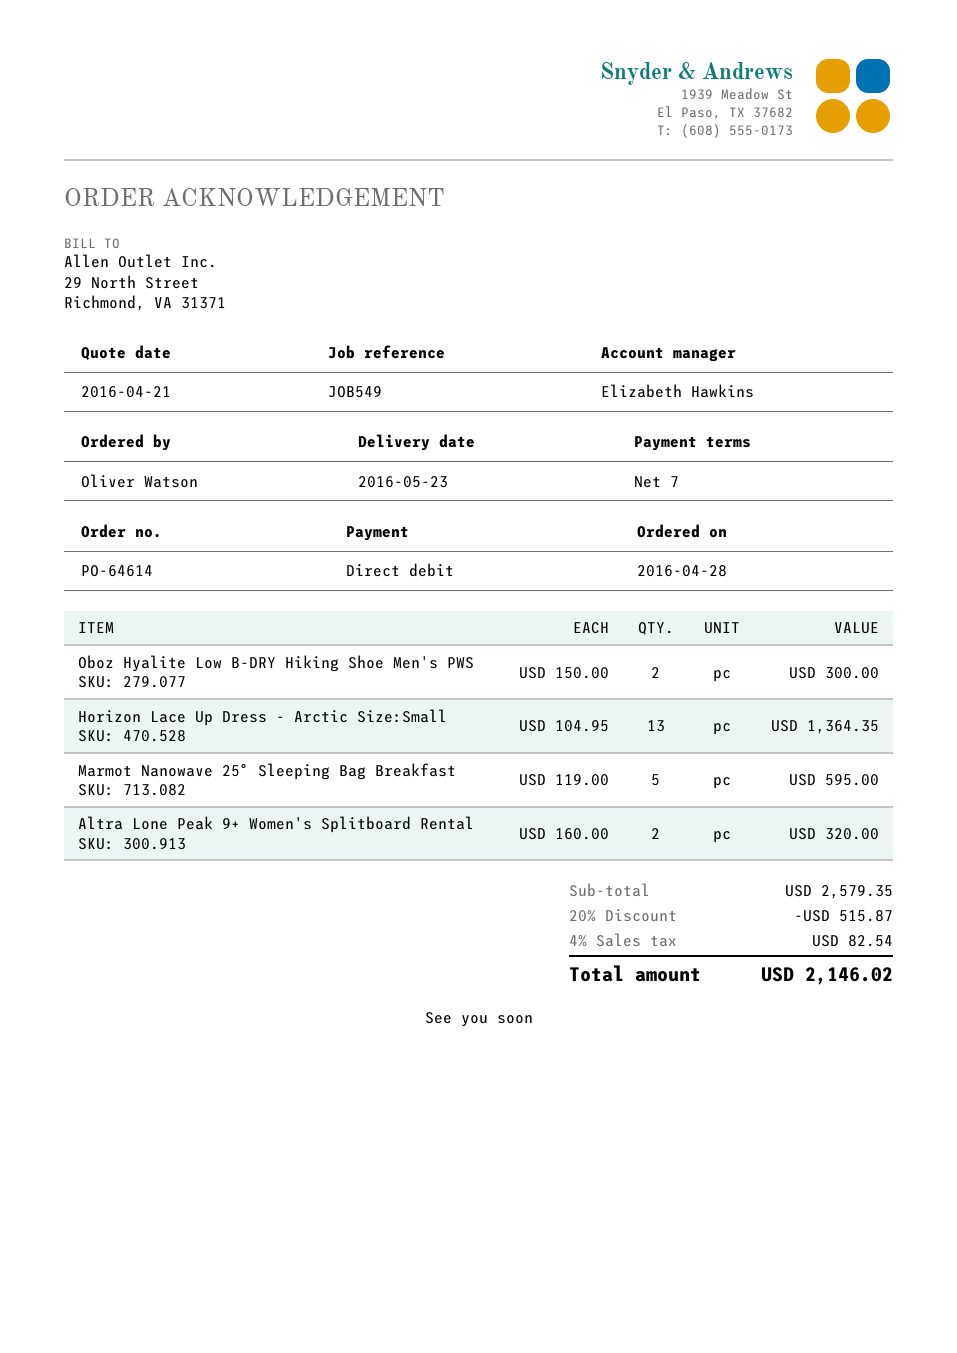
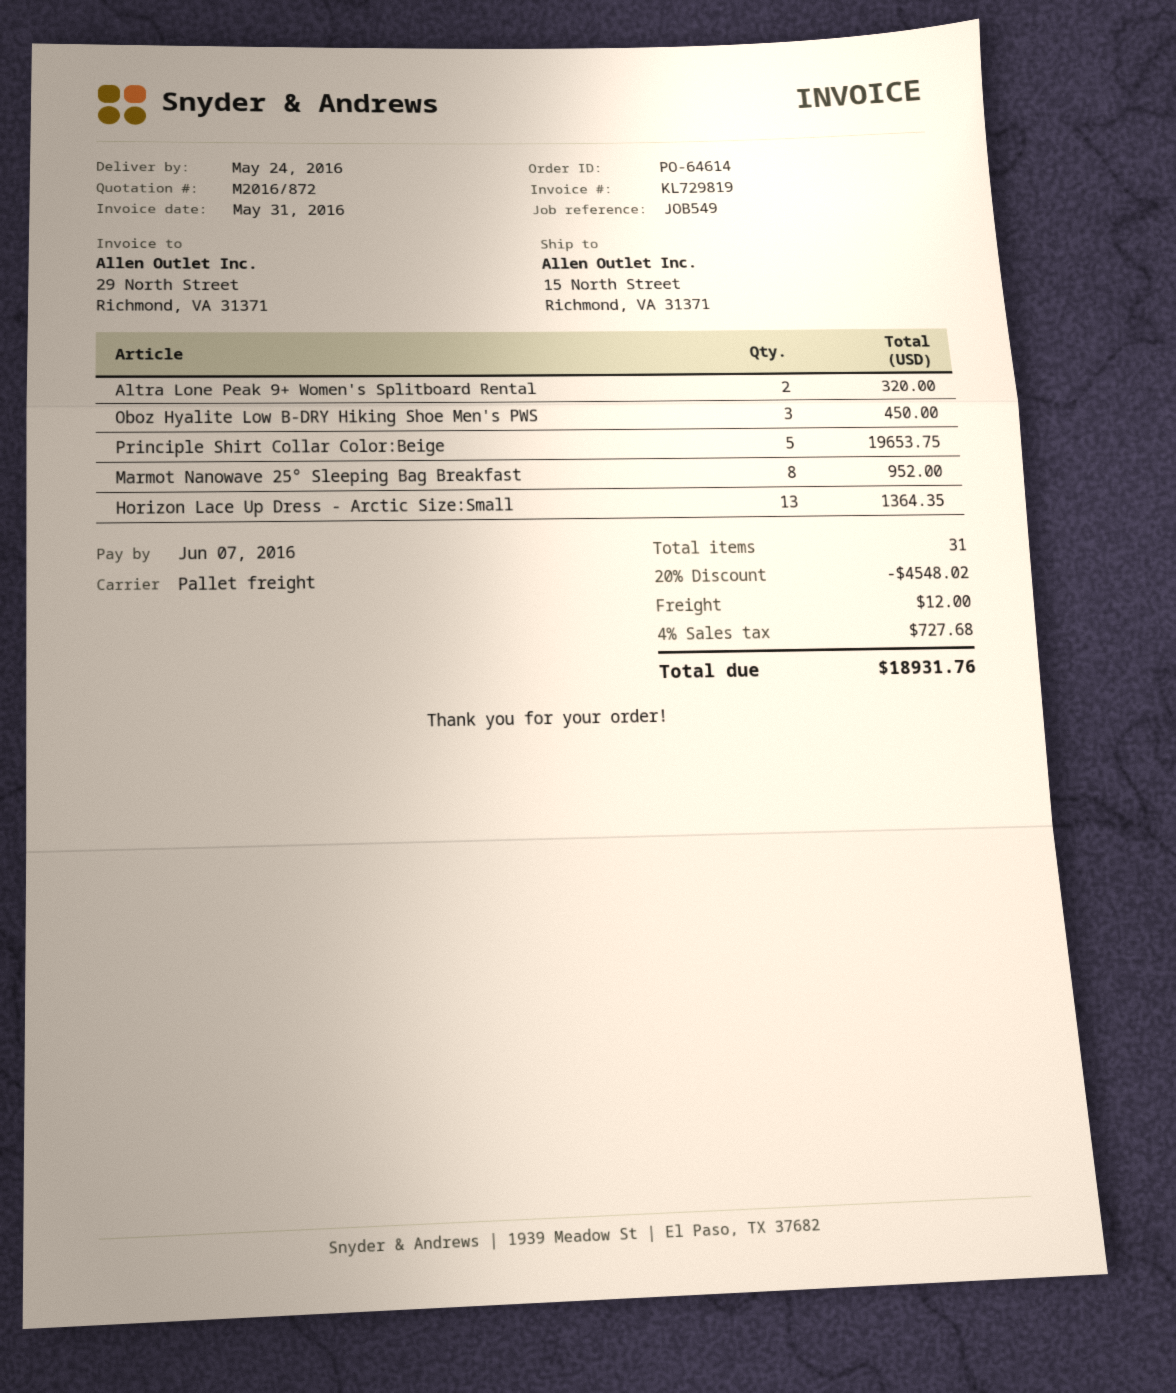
delivery date: 2016-05-23 -> 2016-05-24
Oboz Hyalite Low B-DRY Hiking Shoe Men's PWS: 2 for 300.00 -> 3 for 450.00
Marmot Nanowave 25° Sleeping Bag Breakfast: 5 for 595.00 -> 8 for 952.00
Principle Shirt Collar Color:Beige: none -> 5 for 19653.75
discount: 20% = 515.87 -> 20% = 4548.02
shipping: none -> 12.00
tax: 4% = 82.54 -> 4% = 727.68
total: 2146.02 -> 18931.76

